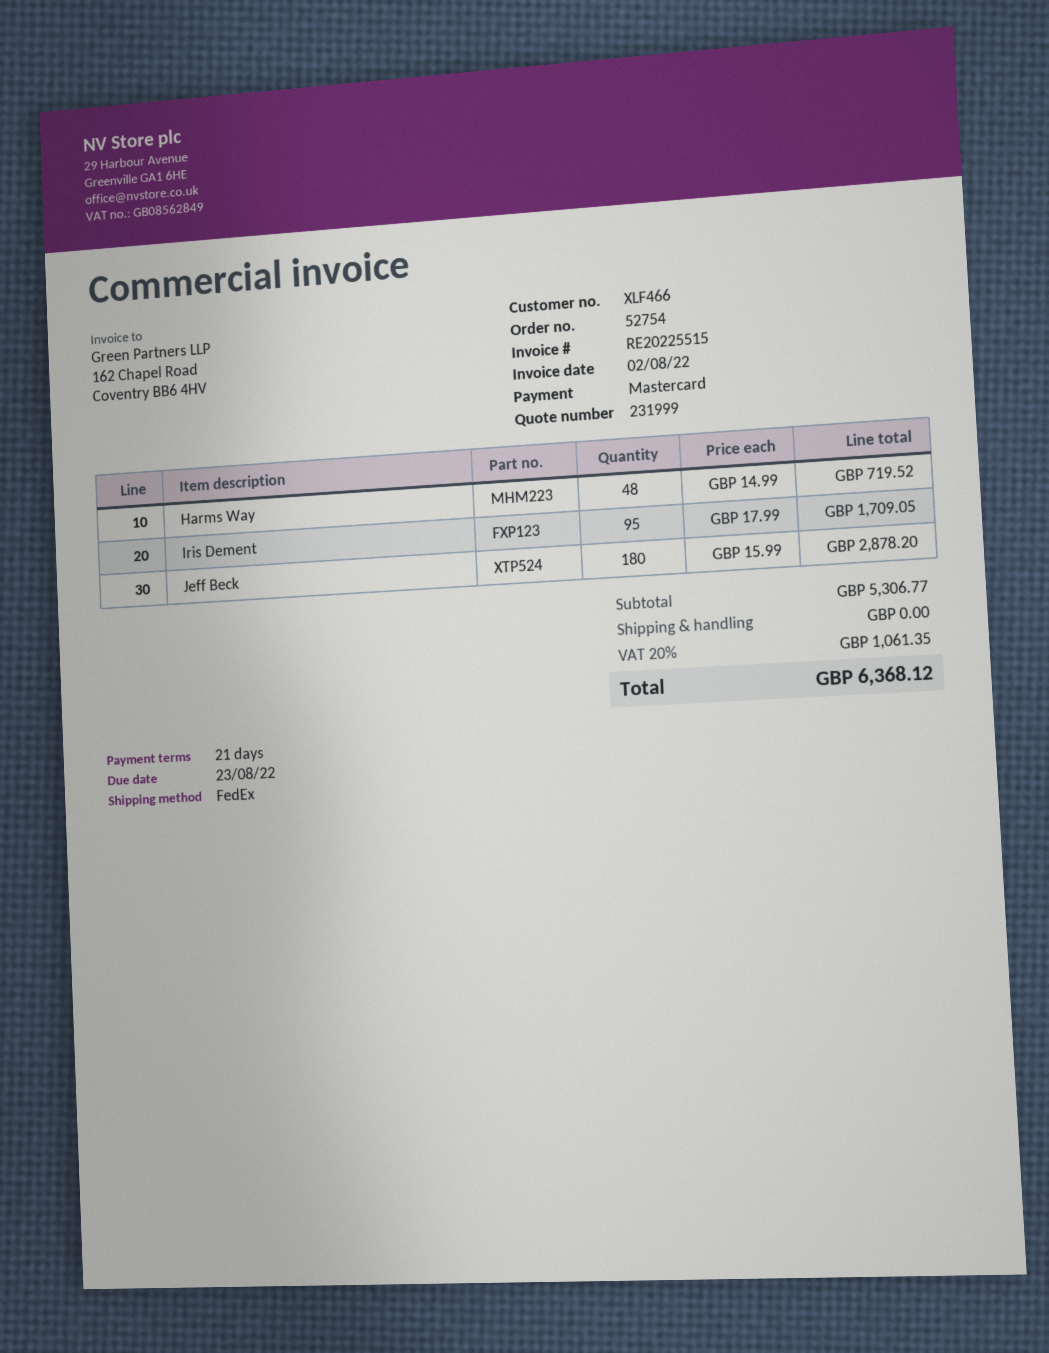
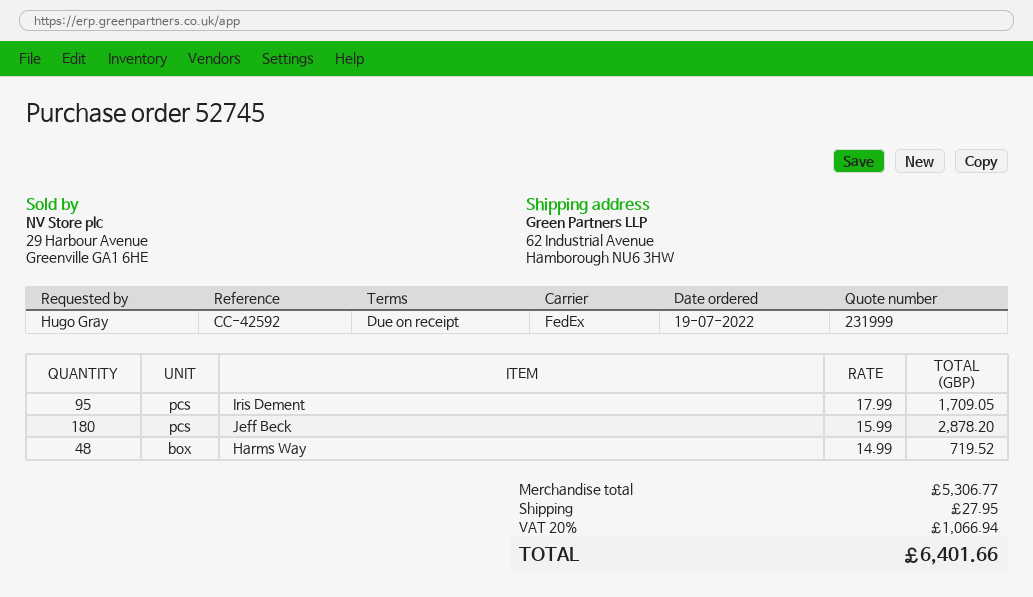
order number: 52754 -> 52745
payment terms: 21 days -> on receipt
shipping: 0.00 -> 27.95
tax: 20% = 1061.35 -> 20% = 1066.94
total: 6368.12 -> 6401.66

